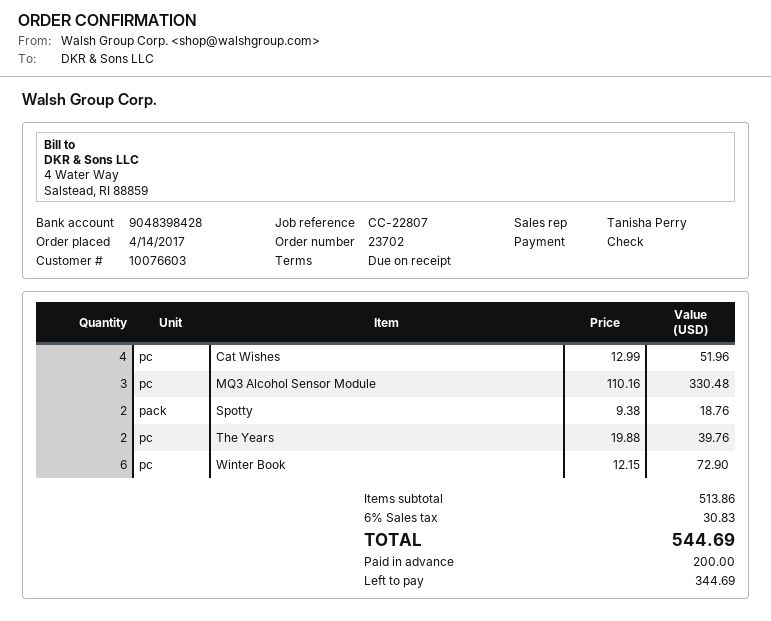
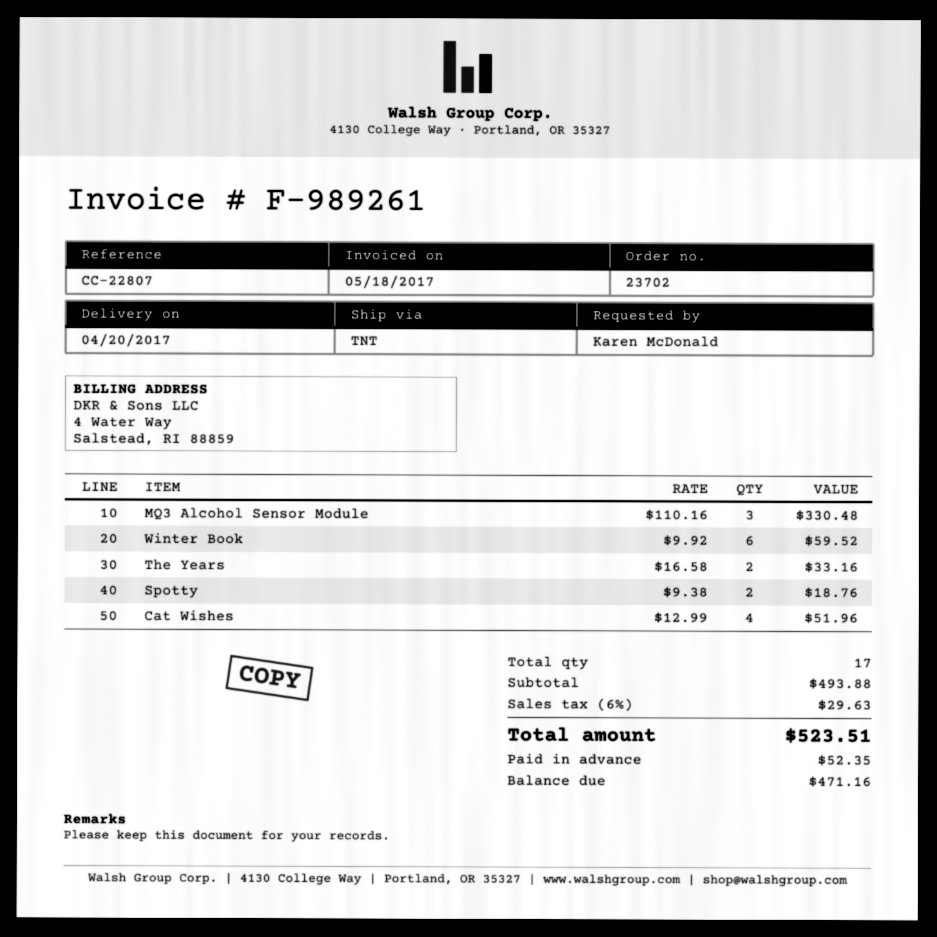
The Years: 2 x 19.88 = 39.76 -> 2 x 16.58 = 33.16
Winter Book: 6 x 12.15 = 72.90 -> 6 x 9.92 = 59.52
subtotal: 513.86 -> 493.88
tax: 6% = 30.83 -> 6% = 29.63
total: 544.69 -> 523.51
deposit: 200.00 -> 52.35
balance: 344.69 -> 471.16

